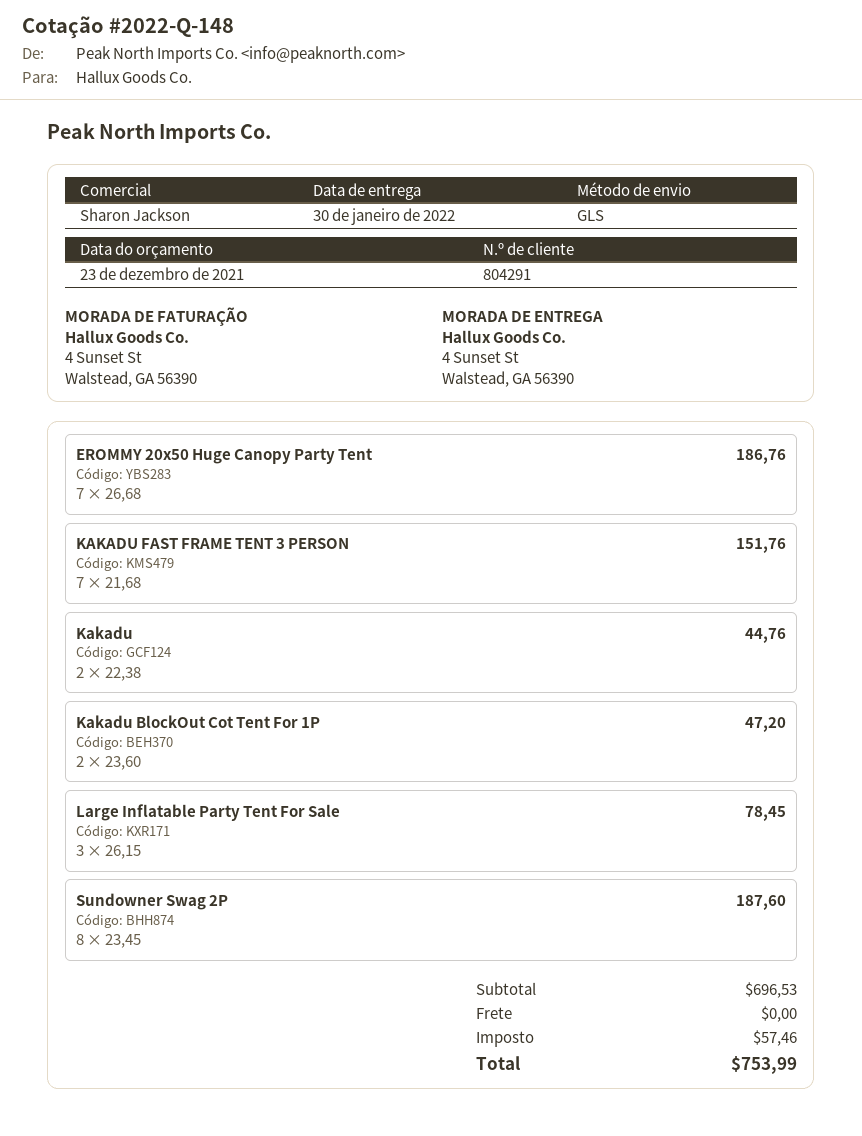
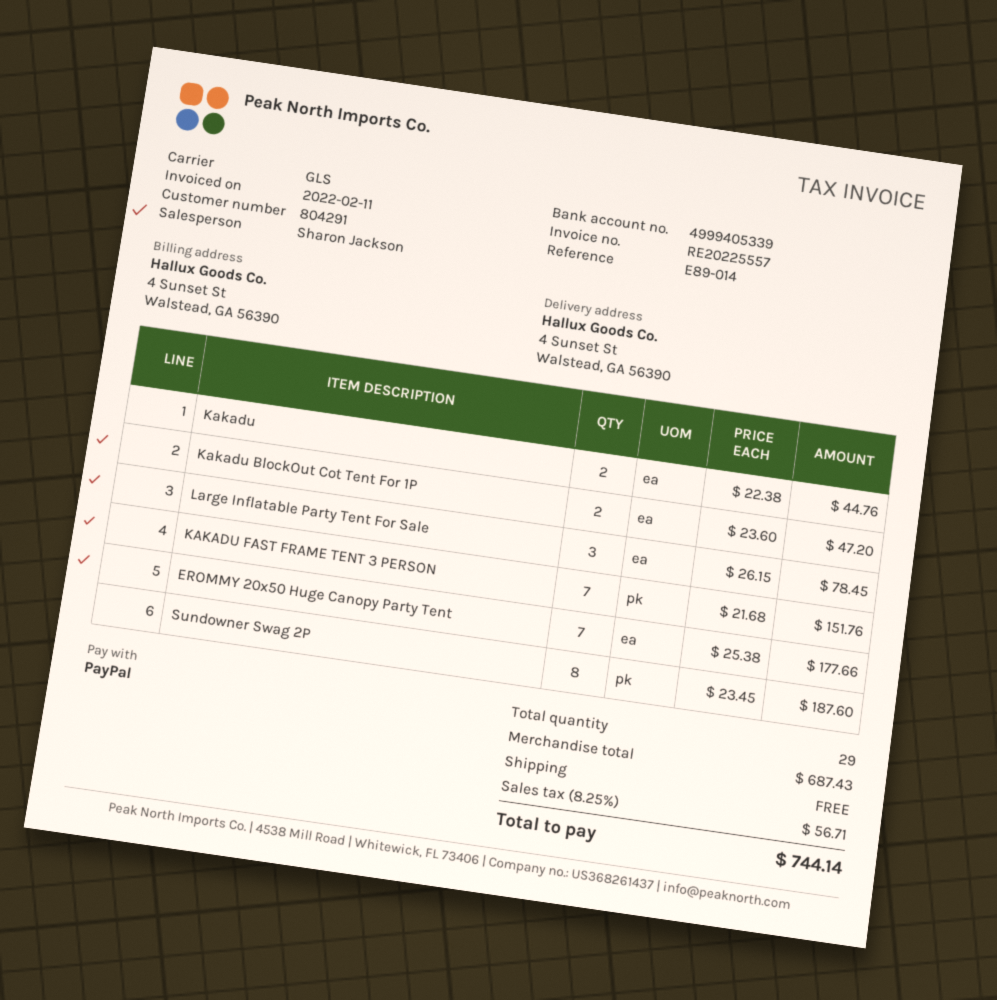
EROMMY 20x50 Huge Canopy Party Tent: 7 x 26.68 = 186.76 -> 7 x 25.38 = 177.66
subtotal: 696.53 -> 687.43
tax: 57.46 -> 56.71
total: 753.99 -> 744.14

